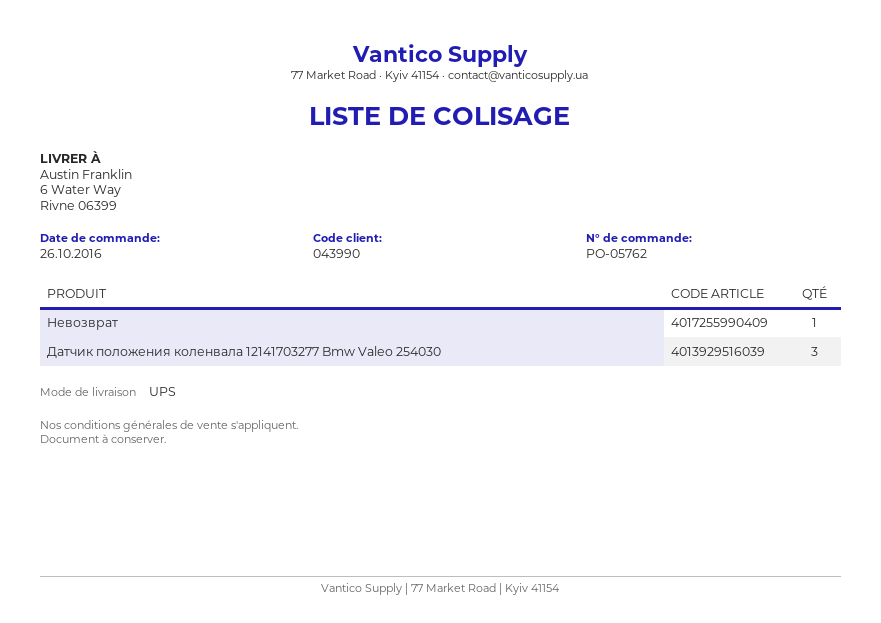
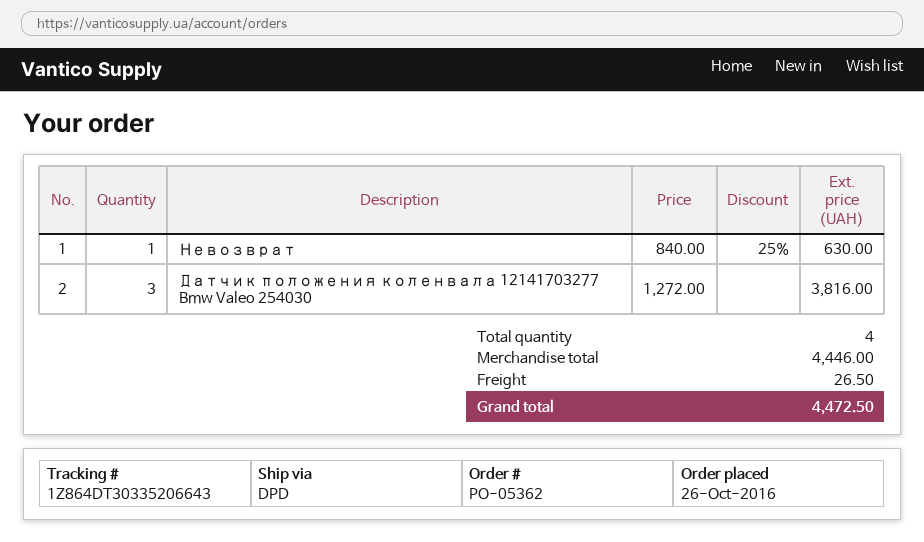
order number: PO-05762 -> PO-05362
shipping method: UPS -> DPD

